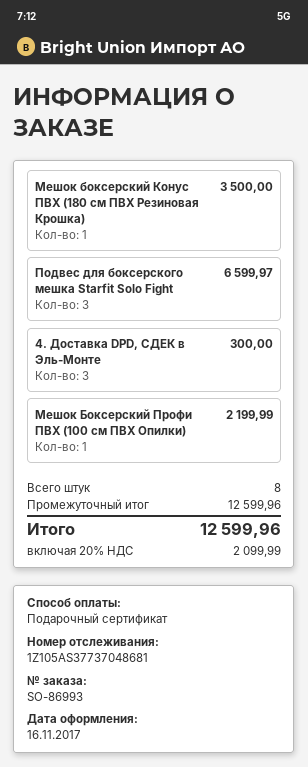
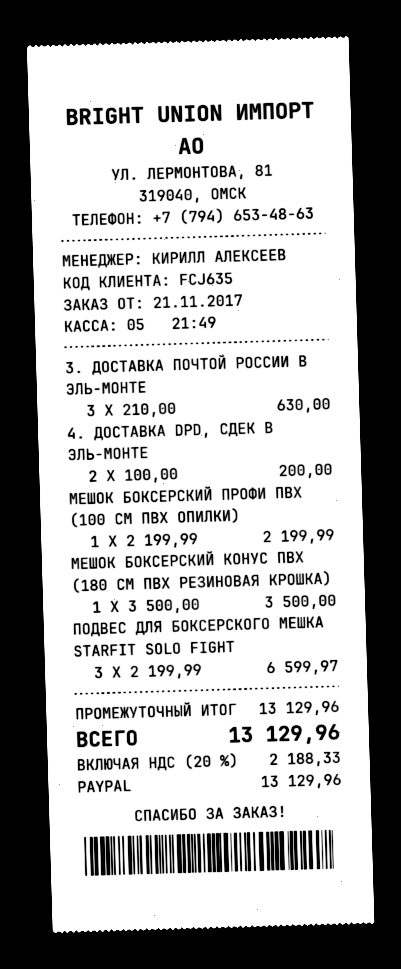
order date: 2017-11-16 -> 2017-11-21
payment method: gift card -> PayPal
4. Доставка DPD, СДЕК в Эль-Монте: 3 for 300.00 -> 2 for 200.00
3. ДОСТАВКА ПОЧТОЙ РОССИИ В ЭЛЬ-МОНТЕ: none -> 3 for 630.00
subtotal: 12599.96 -> 13129.96
tax: 20% = 2099.99 -> 20% = 2188.33
total: 12599.96 -> 13129.96

